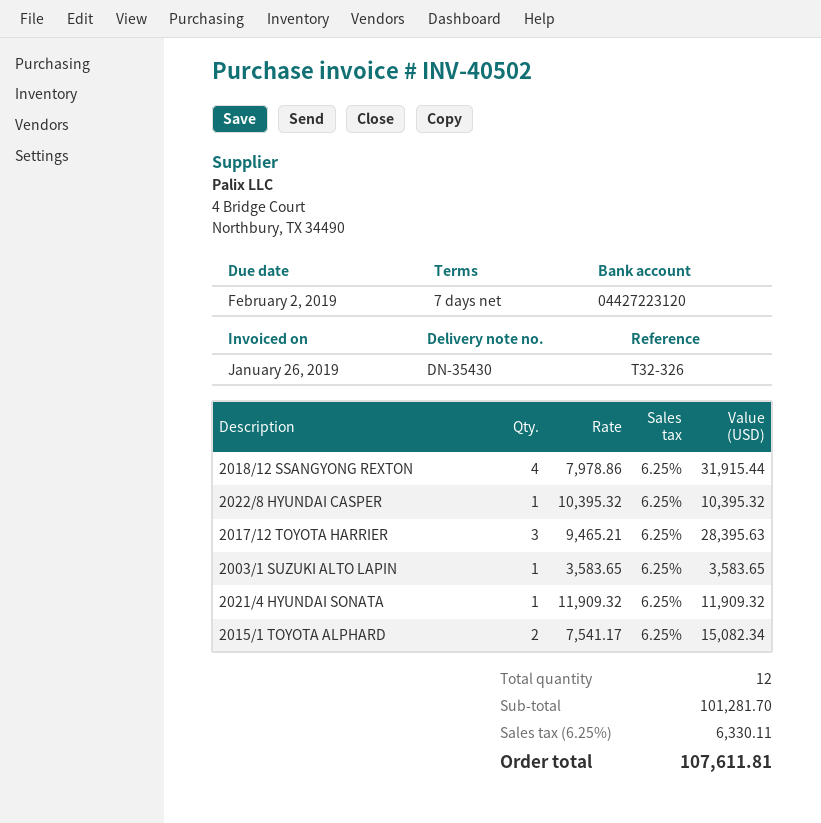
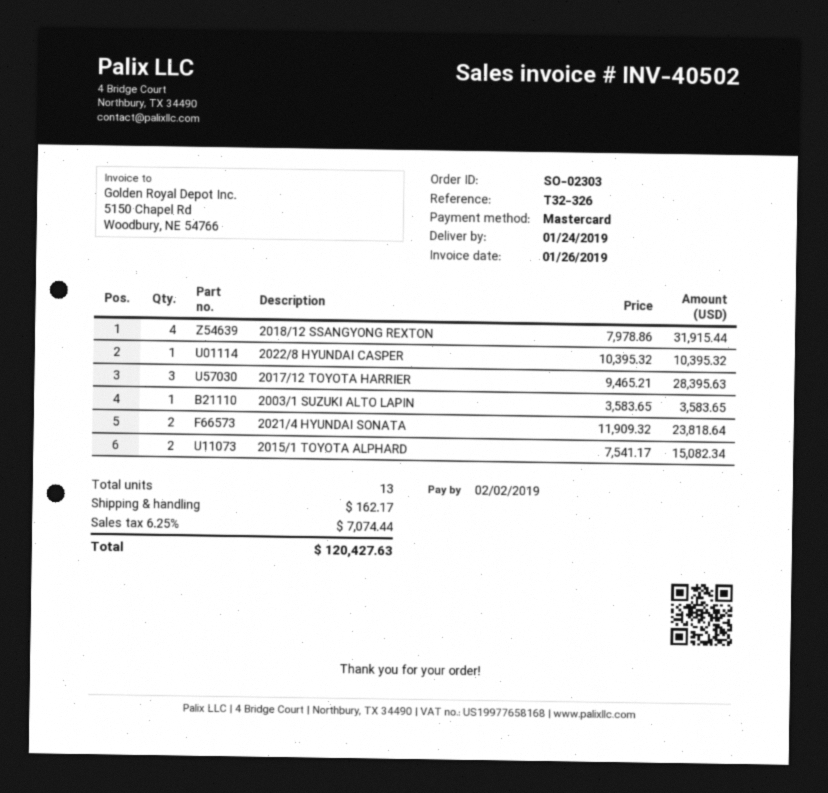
2021/4 HYUNDAI SONATA: 1 x 11909.32 = 11909.32 -> 2 x 11909.32 = 23818.64
total quantity: 12 -> 13
shipping: none -> 162.17
tax: 6.25% = 6330.11 -> 6.25% = 7074.44
total: 107611.81 -> 120427.63

